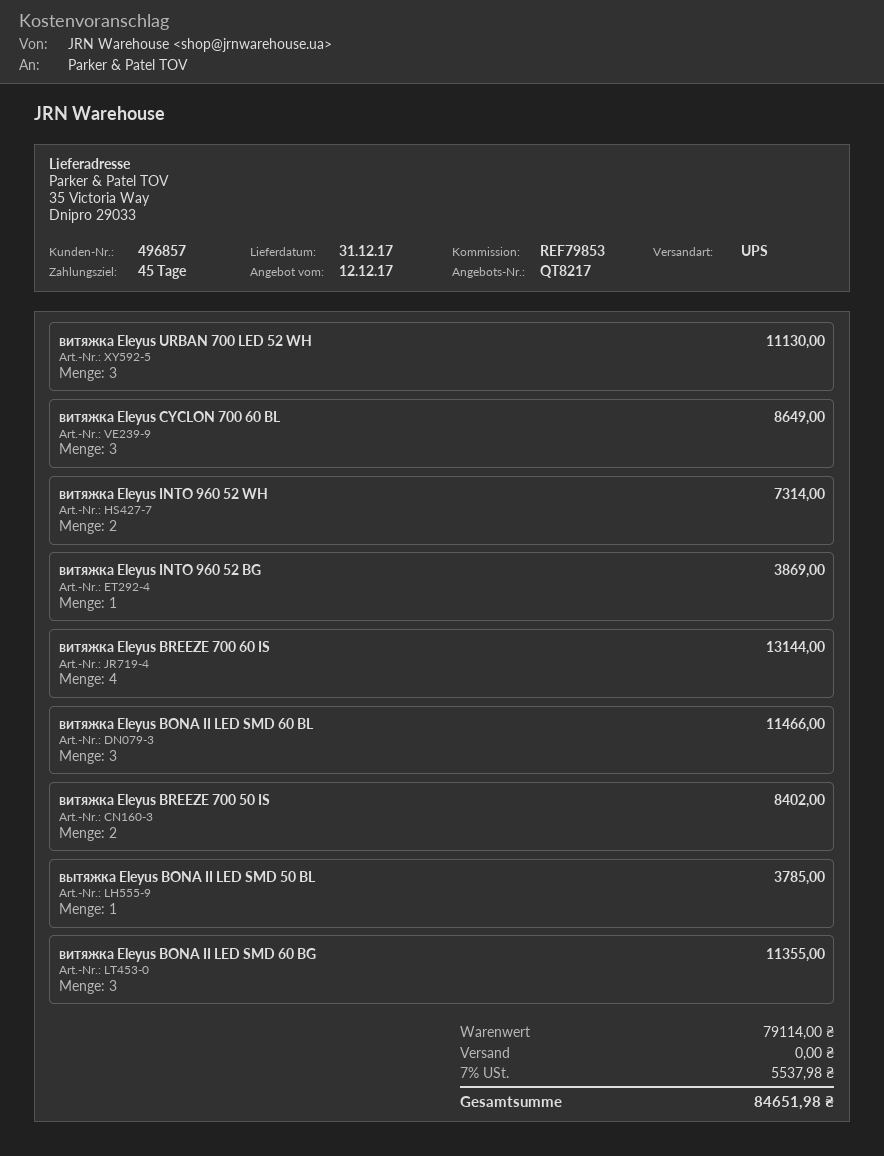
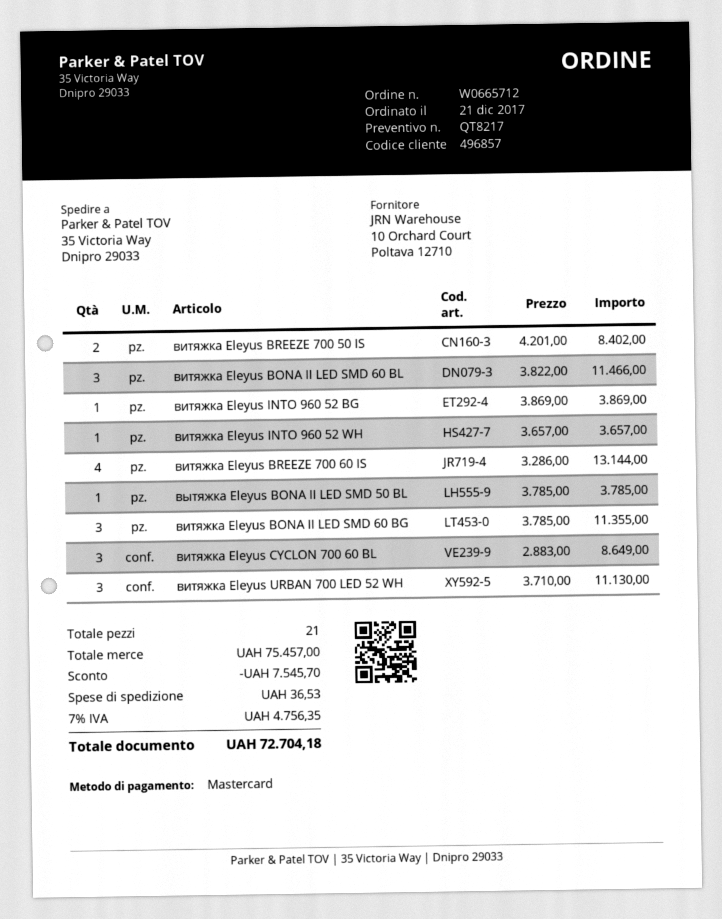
витяжка Eleyus INTO 960 52 WH: 2 for 7314.00 -> 1 for 3657.00
subtotal: 79114.00 -> 75457.00
discount: none -> 7545.70
shipping: 0.00 -> 36.53
tax: 7% = 5537.98 -> 7% = 4756.35
total: 84651.98 -> 72704.18

